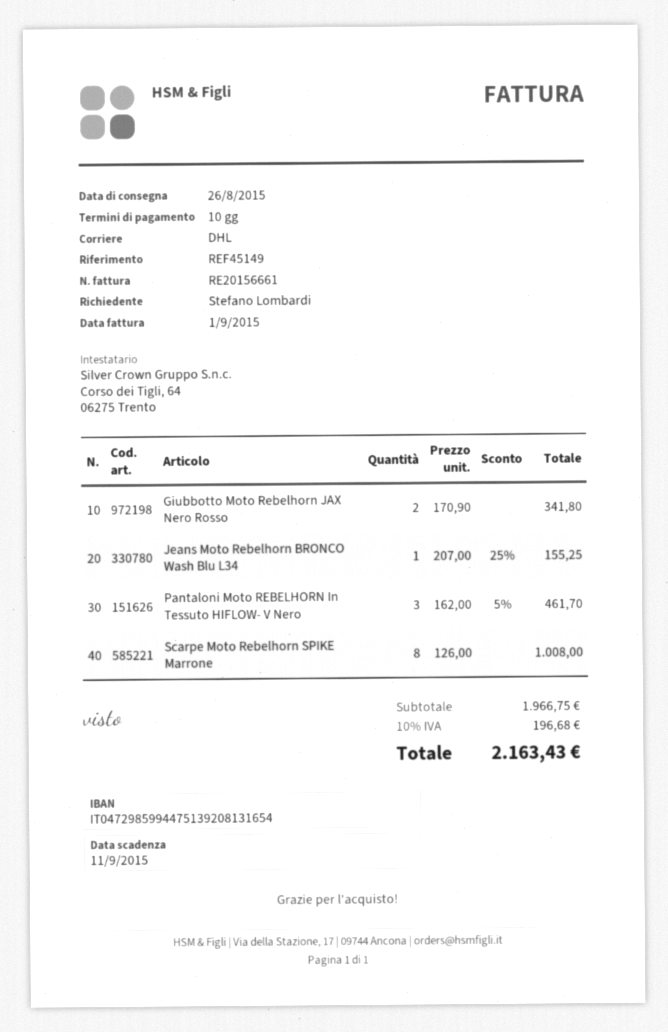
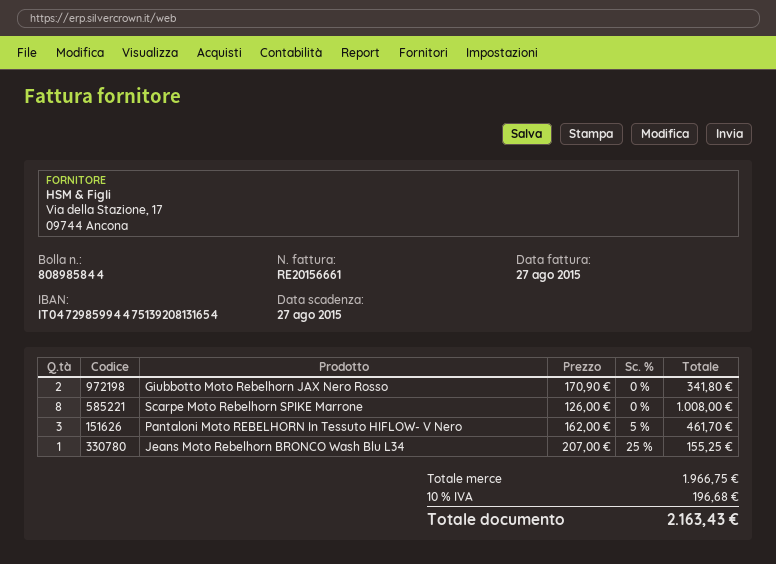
invoice date: 2015-09-01 -> 2015-08-27
due date: 2015-09-11 -> 2015-08-27

